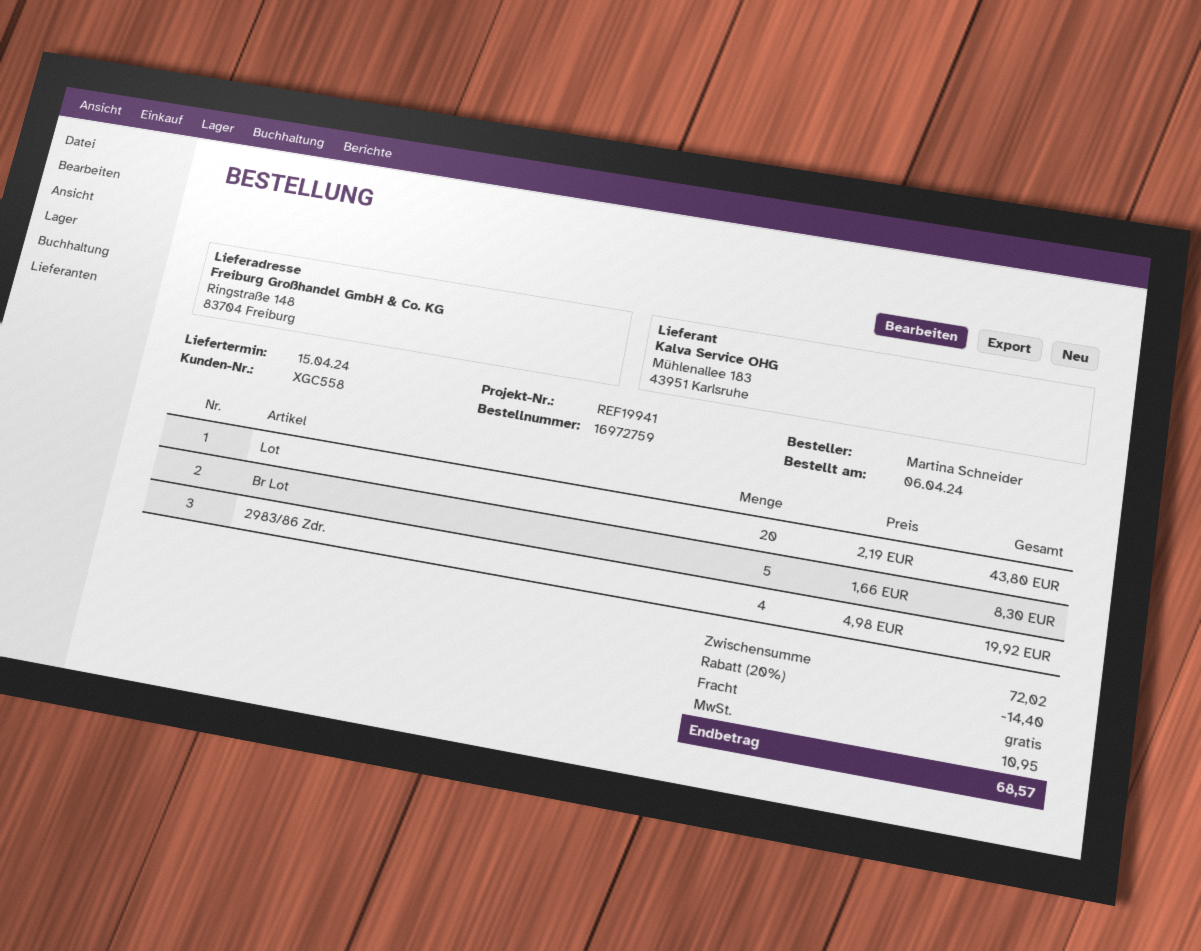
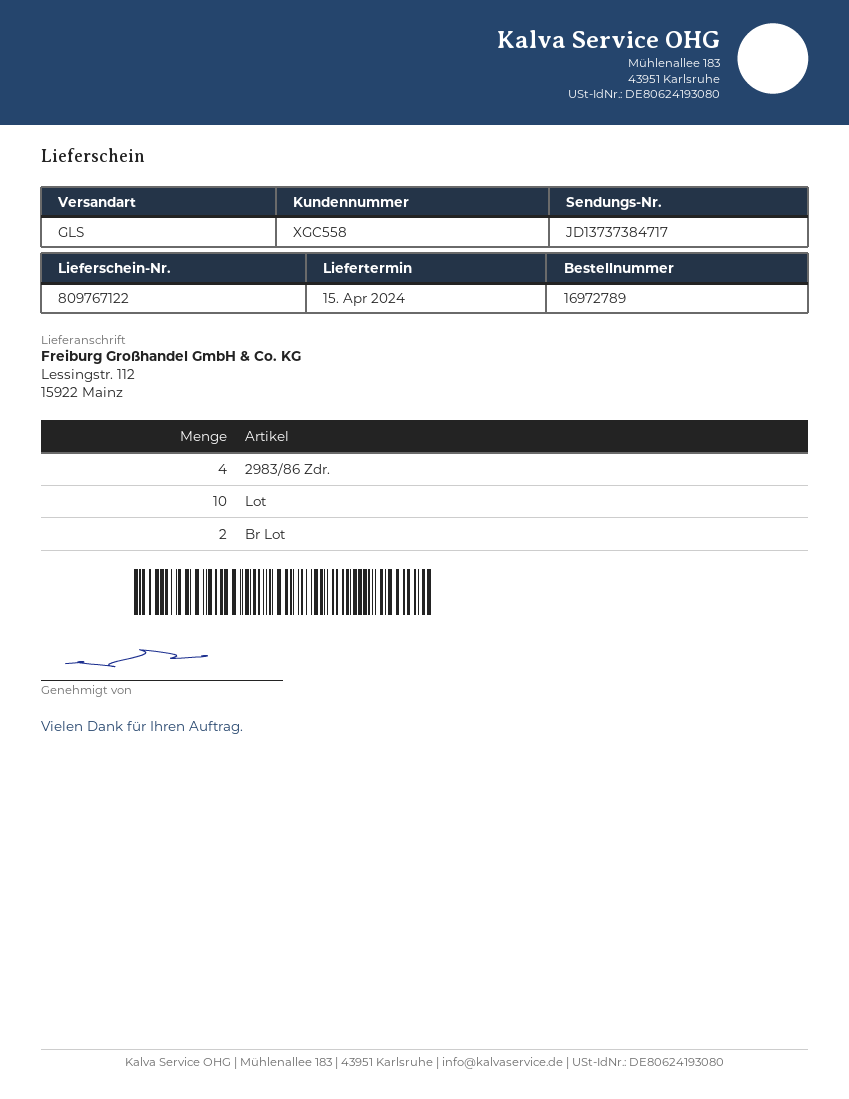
order number: 16972759 -> 16972789
ship to: Ringstraße 148, 83704 Freiburg -> Lessingstr. 112, 15922 Mainz
Lot: 20 -> 10
Br Lot: 5 -> 2

